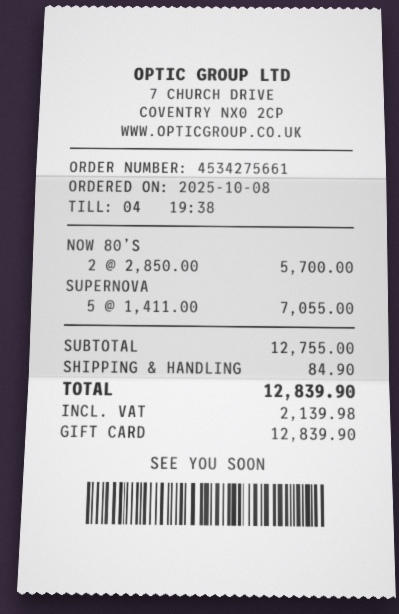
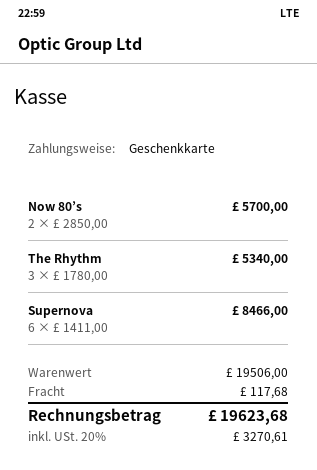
SUPERNOVA: 5 x 1411.00 = 7055.00 -> 6 x 1411.00 = 8466.00
The Rhythm: none -> 3 x 1780.00 = 5340.00
subtotal: 12755.00 -> 19506.00
shipping: 84.90 -> 117.68
tax: 2139.98 -> 3270.61
total: 12839.90 -> 19623.68

